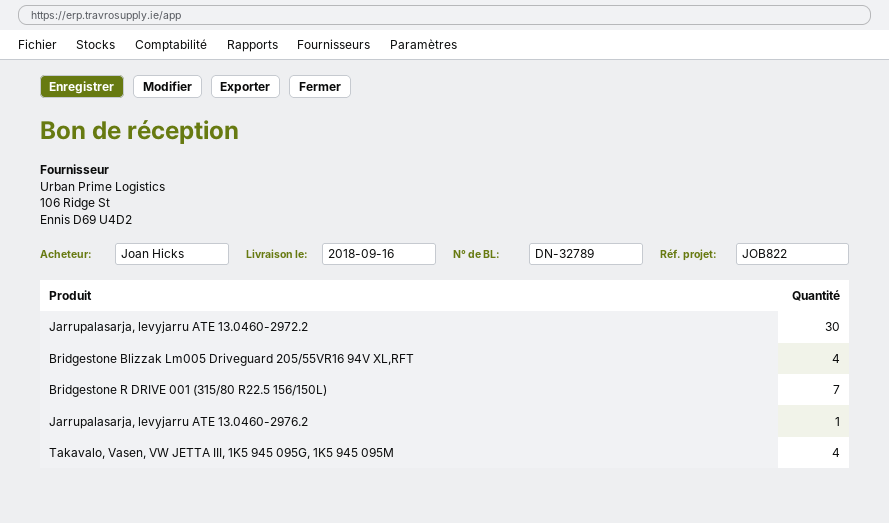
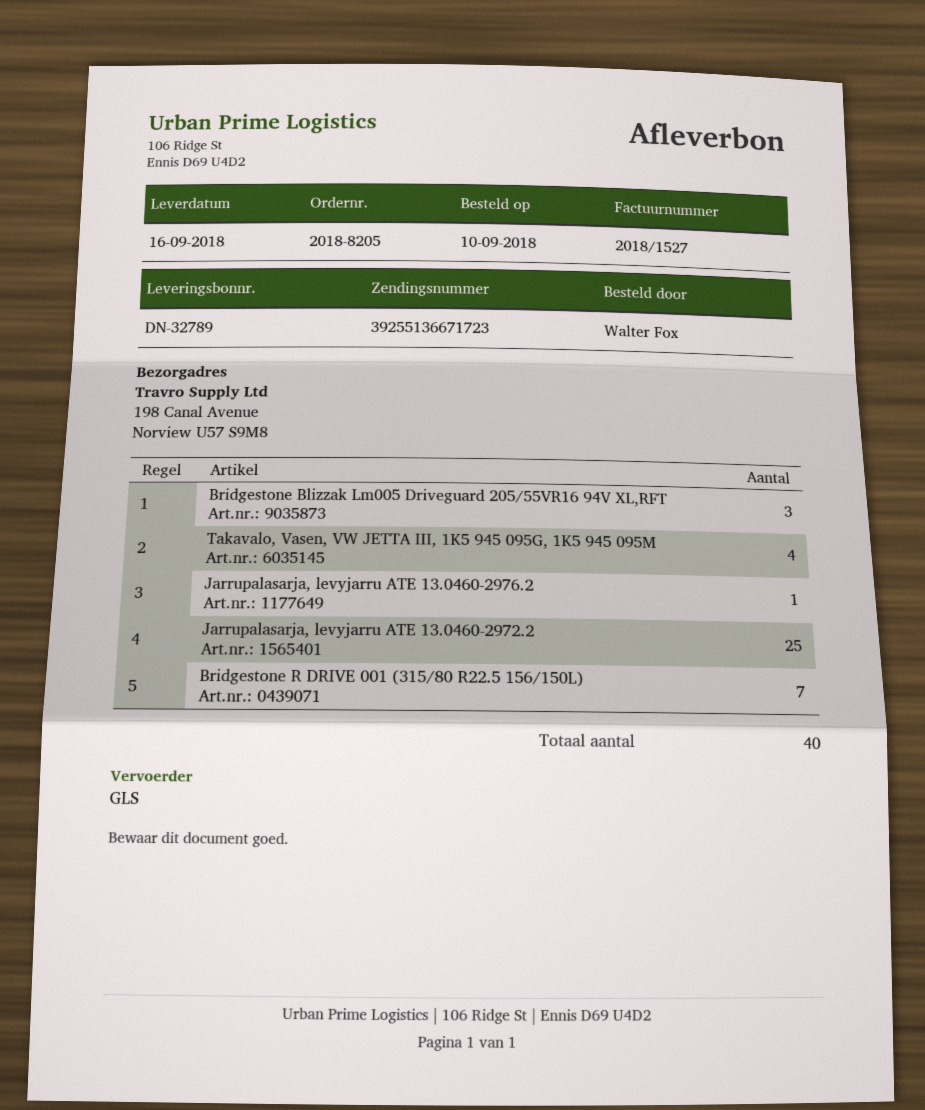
ordered by: Joan Hicks -> Walter Fox
Jarrupalasarja, levyjarru ATE 13.0460-2972.2: 30 -> 25
Bridgestone Blizzak Lm005 Driveguard 205/55VR16 94V XL,RFT: 4 -> 3

